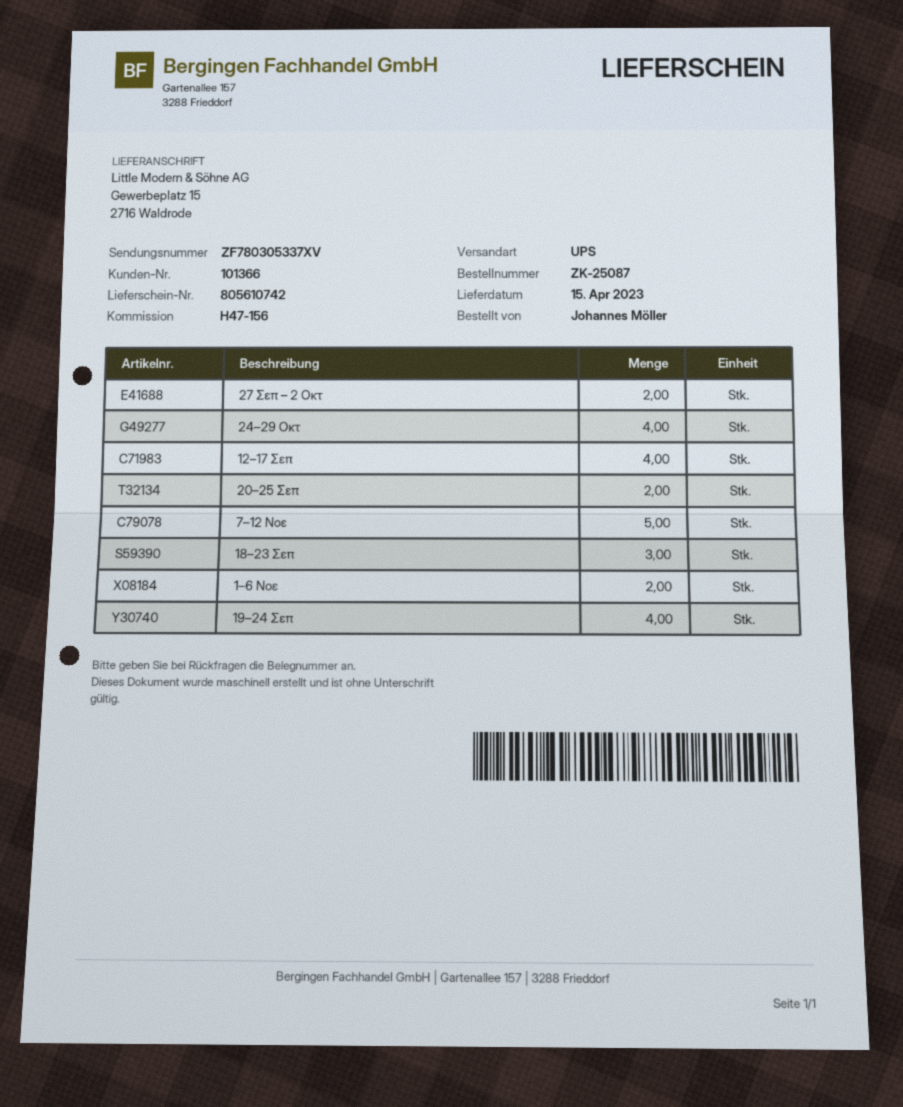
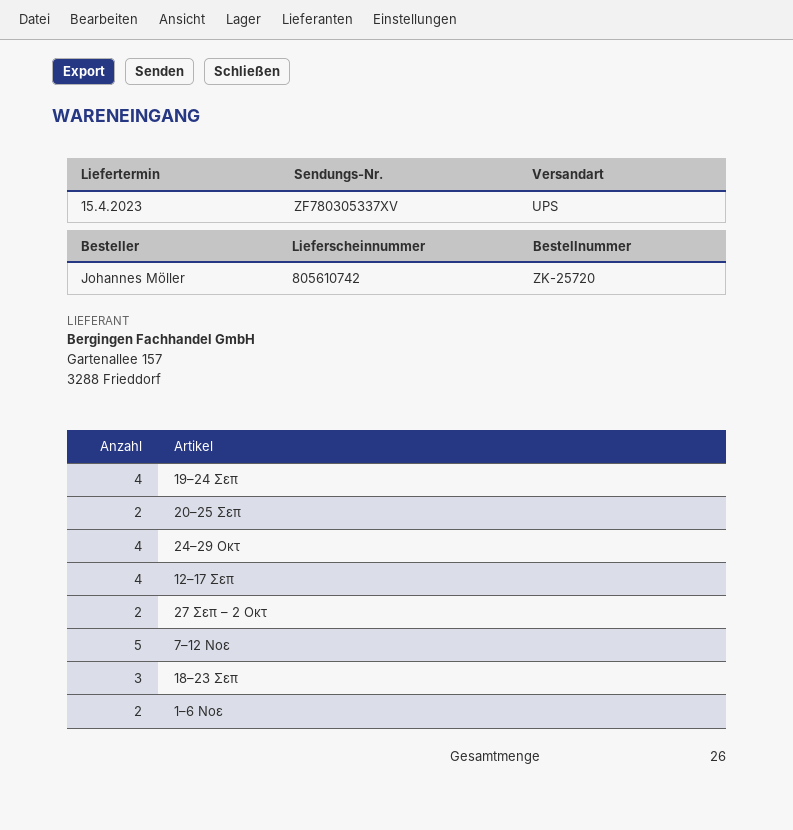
order number: ZK-25087 -> ZK-25720

